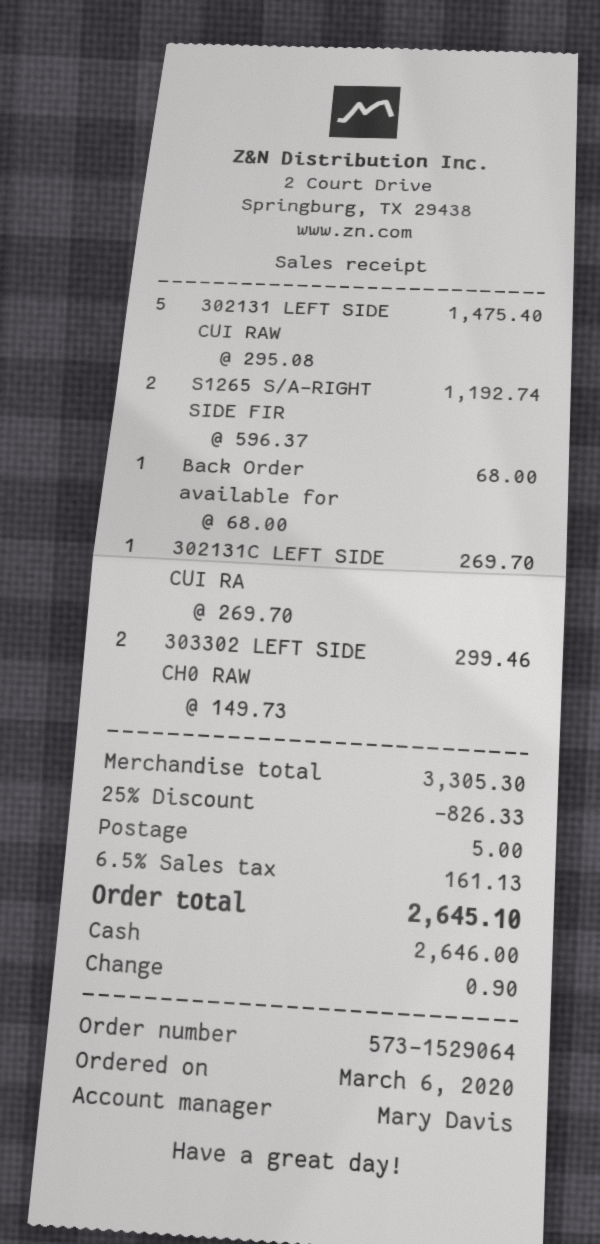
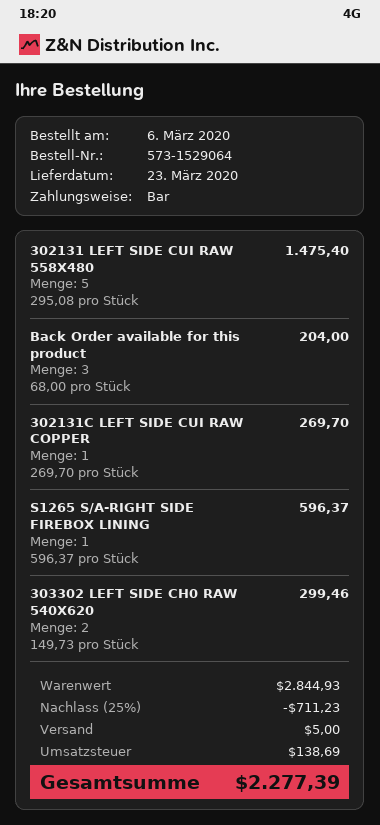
S1265 S/A-RIGHT SIDE FIR: 2 x 596.37 = 1192.74 -> 1 x 596.37 = 596.37
Back Order available for: 1 x 68.00 = 68.00 -> 3 x 68.00 = 204.00
subtotal: 3305.30 -> 2844.93
discount: 25% = 826.33 -> 25% = 711.23
tax: 161.13 -> 138.69
total: 2645.10 -> 2277.39

